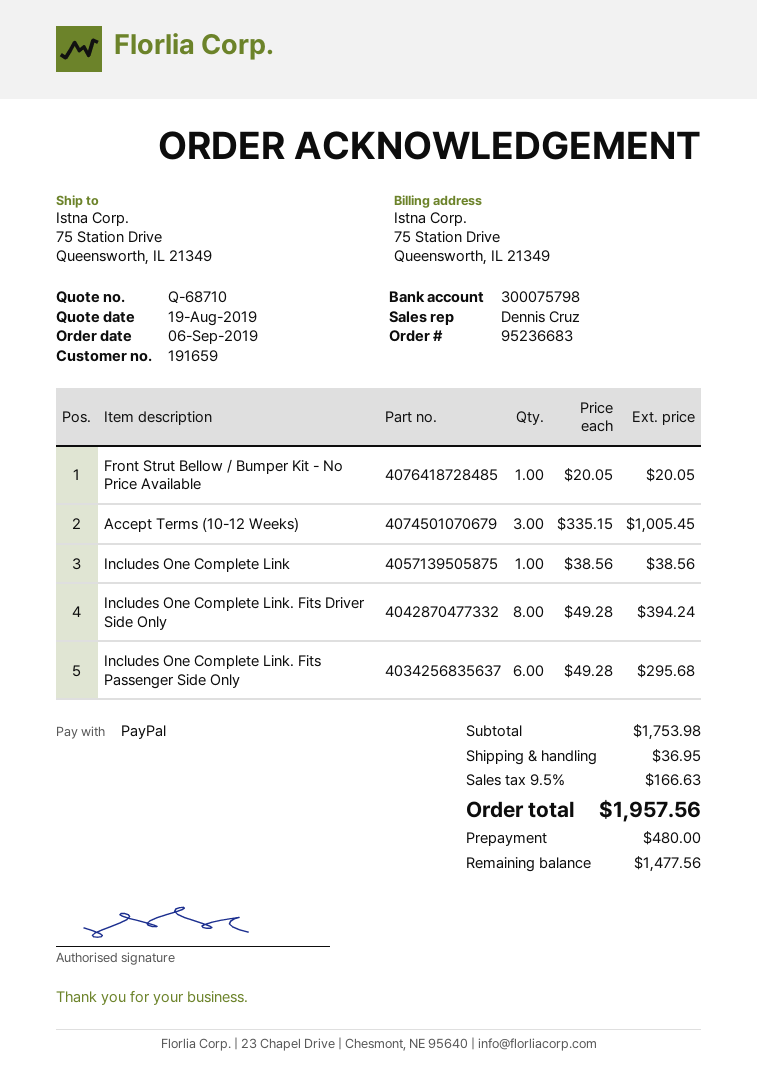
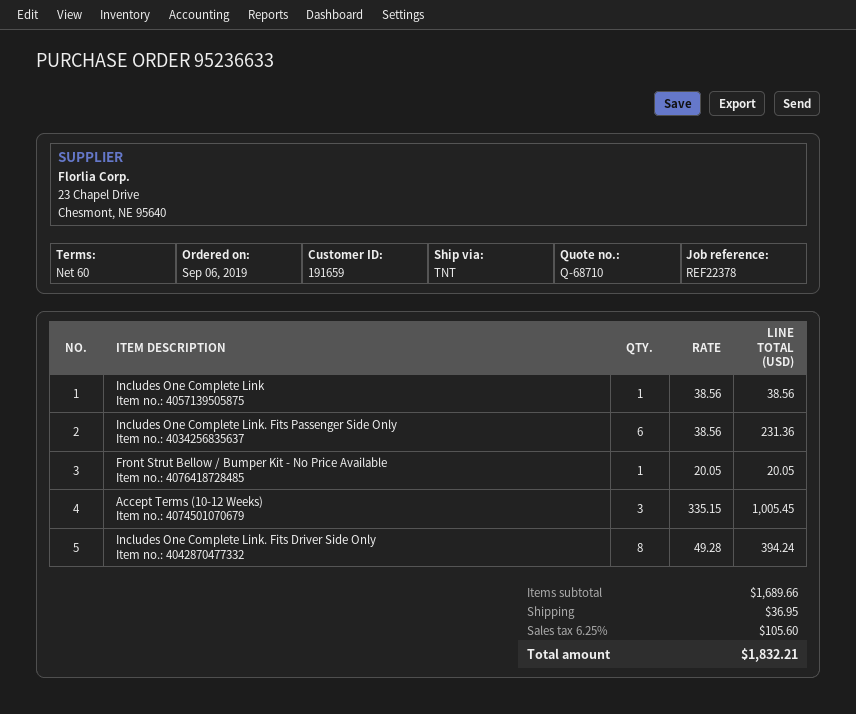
order number: 95236683 -> 95236633
Includes One Complete Link. Fits Passenger Side Only: 6 x 49.28 = 295.68 -> 6 x 38.56 = 231.36
subtotal: 1753.98 -> 1689.66
tax: 9.5% = 166.63 -> 6.25% = 105.60
total: 1957.56 -> 1832.21

